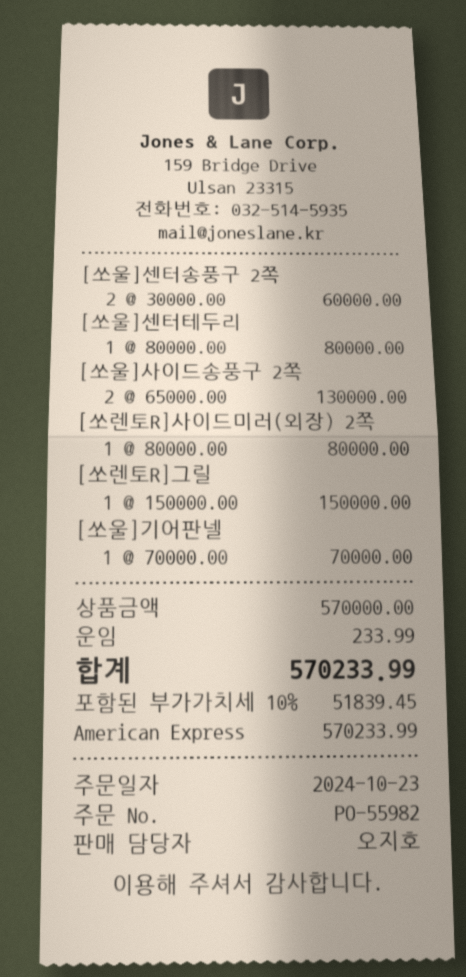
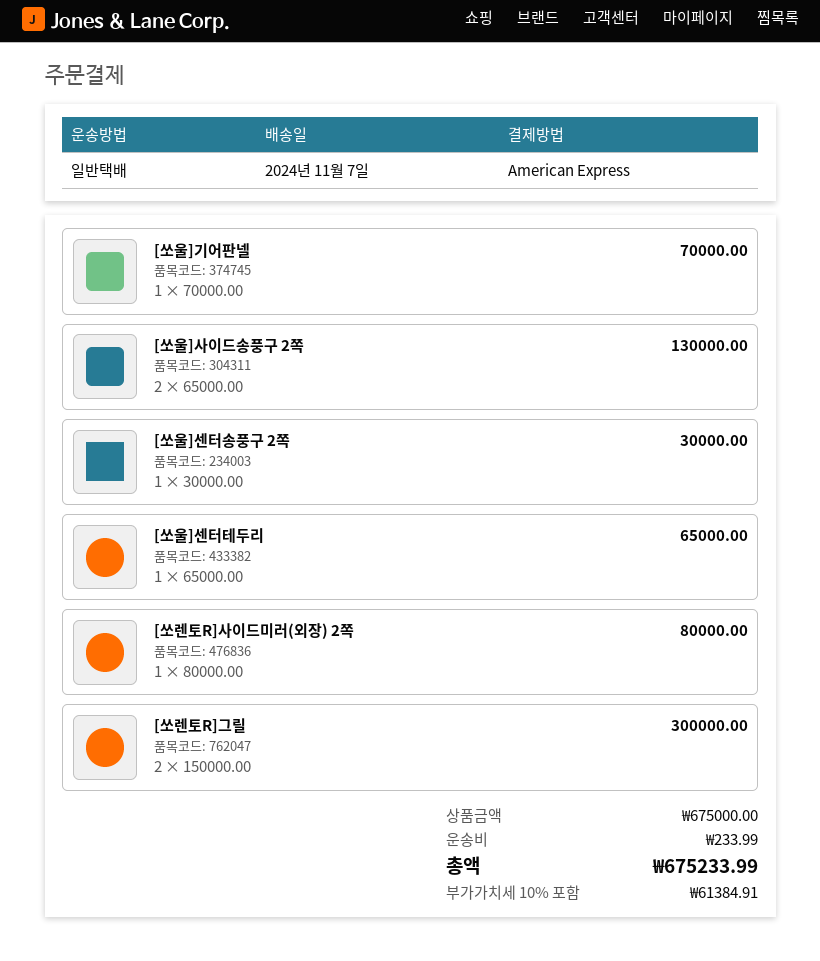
[쏘울]센터송풍구 2쪽: 2 x 30000.00 = 60000.00 -> 1 x 30000.00 = 30000.00
[쏘울]센터테두리: 1 x 80000.00 = 80000.00 -> 1 x 65000.00 = 65000.00
[쏘렌토R]그릴: 1 x 150000.00 = 150000.00 -> 2 x 150000.00 = 300000.00
subtotal: 570000.00 -> 675000.00
tax: 10% = 51839.45 -> 10% = 61384.91
total: 570233.99 -> 675233.99

